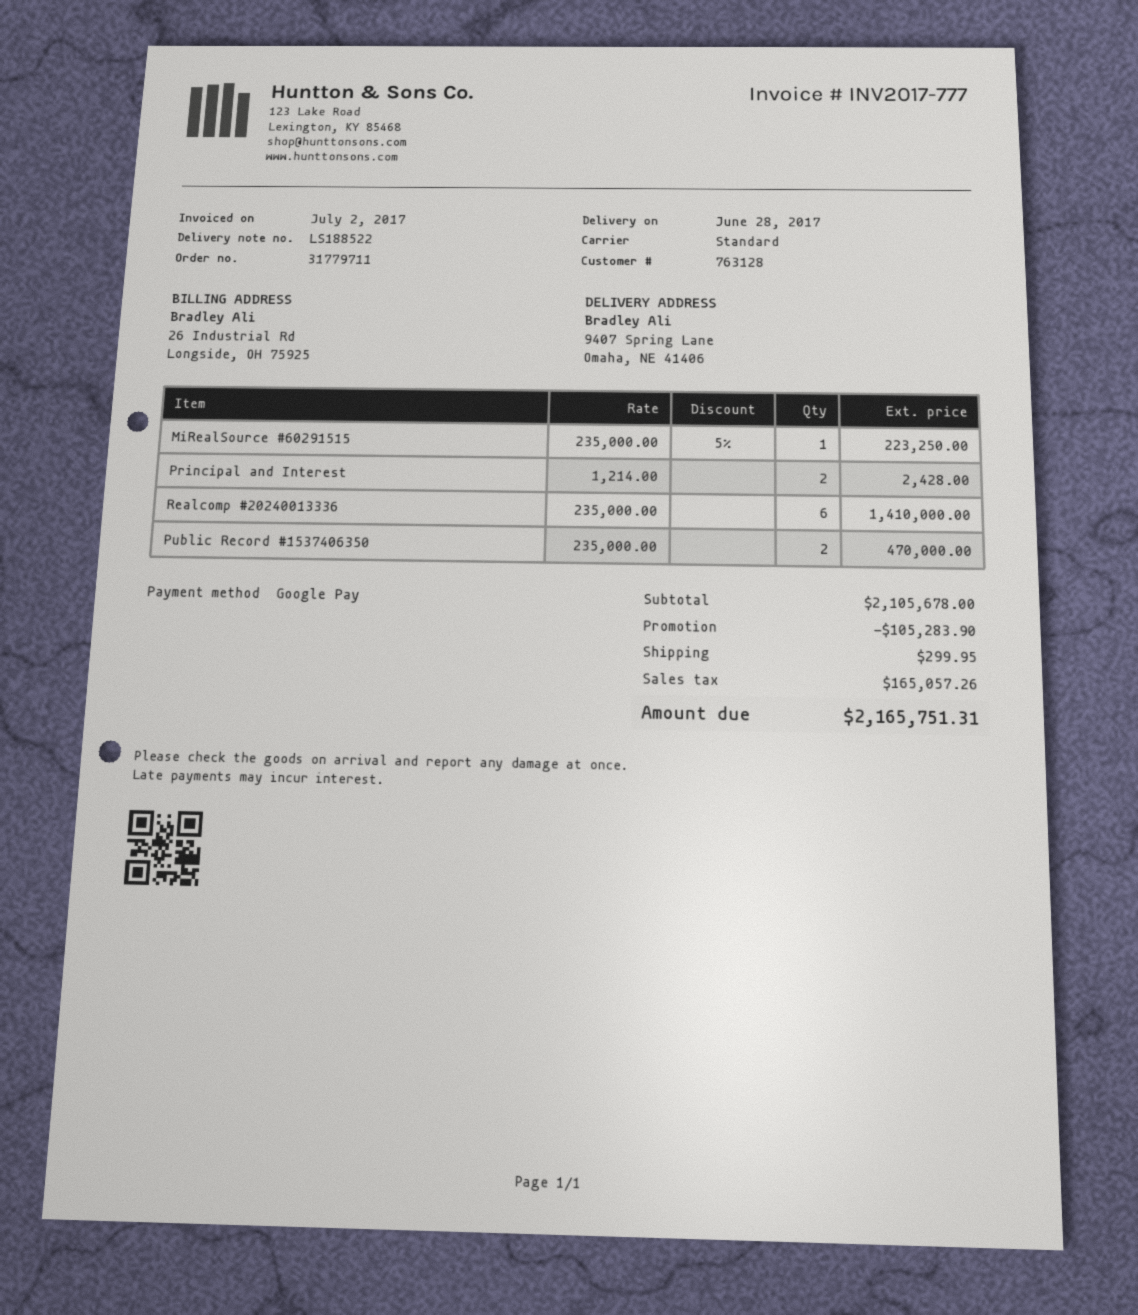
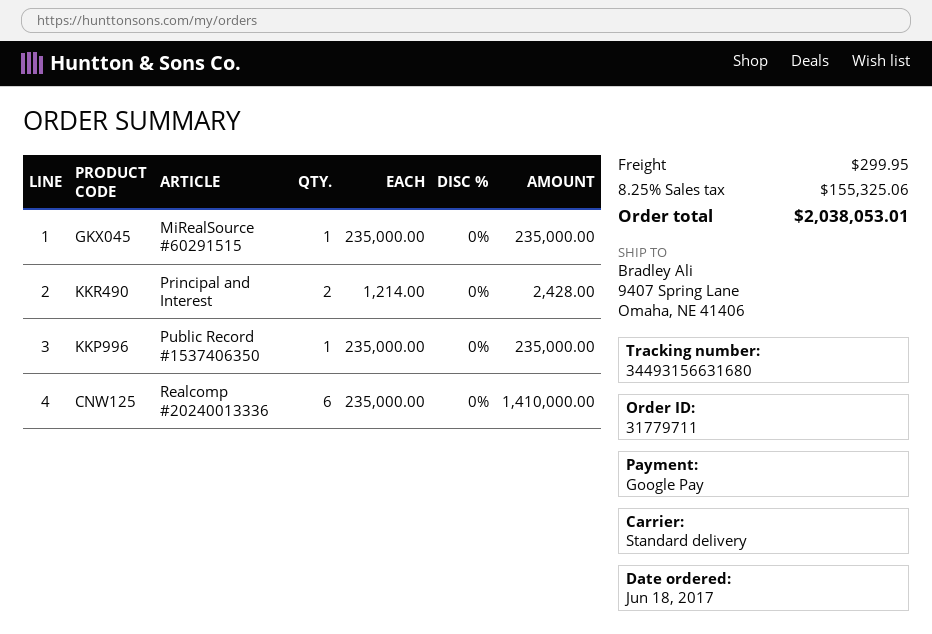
MiRealSource #60291515: 1 x 235000.00 - 5% = 223250.00 -> 1 x 235000.00 = 235000.00
Public Record #1537406350: 2 x 235000.00 = 470000.00 -> 1 x 235000.00 = 235000.00
discount: 105283.90 -> none
tax: 165057.26 -> 155325.06
total: 2165751.31 -> 2038053.01

